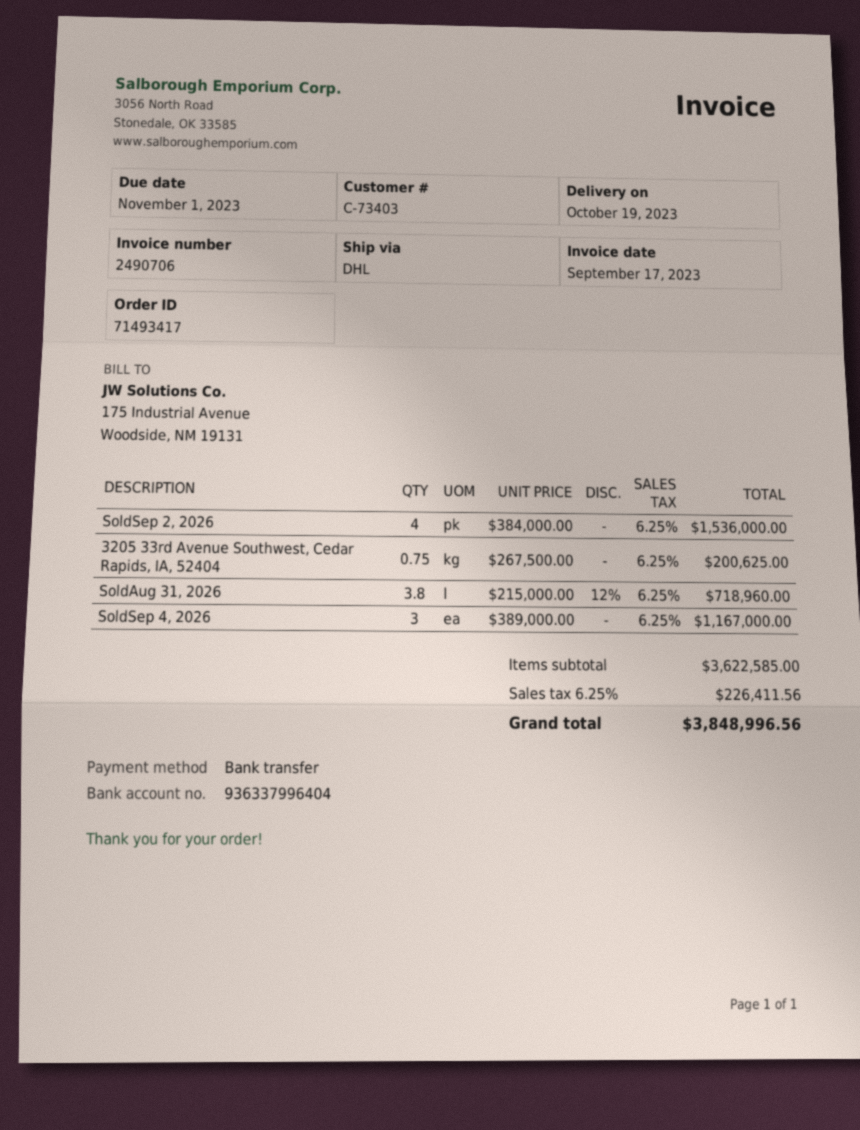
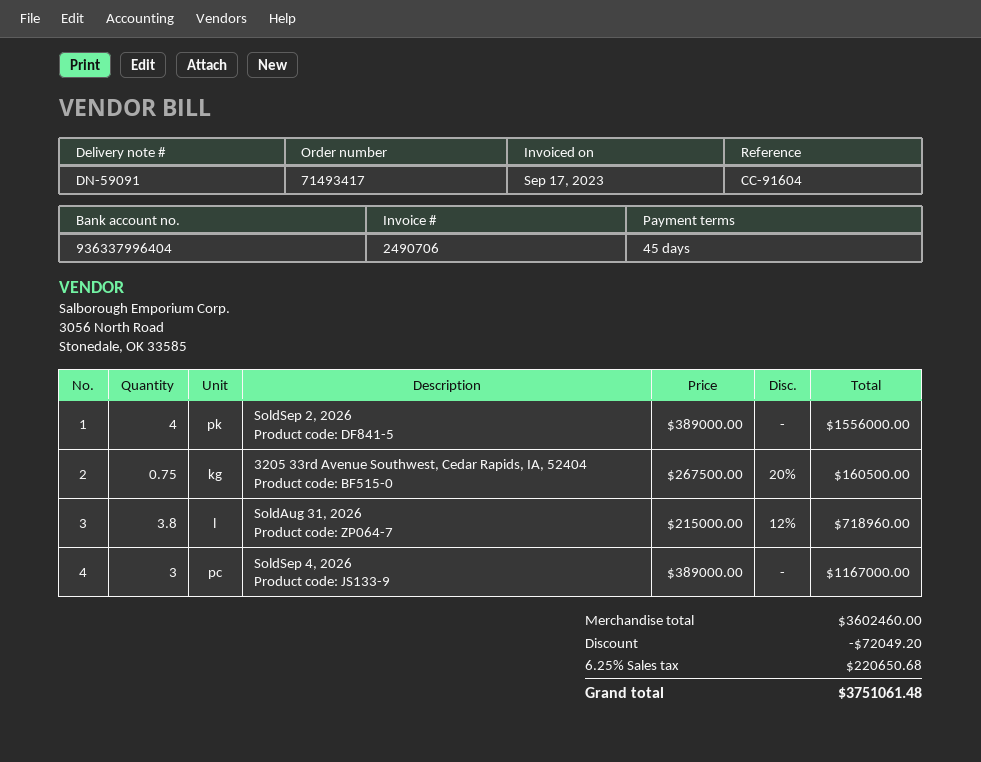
SoldSep 2, 2026: 4 x 384000.00 = 1536000.00 -> 4 x 389000.00 = 1556000.00
3205 33rd Avenue Southwest, Cedar Rapids, IA, 52404: 0.75 x 267500.00 = 200625.00 -> 0.75 x 267500.00 - 20% = 160500.00
subtotal: 3622585.00 -> 3602460.00
discount: none -> 72049.20
tax: 6.25% = 226411.56 -> 6.25% = 220650.68
total: 3848996.56 -> 3751061.48

